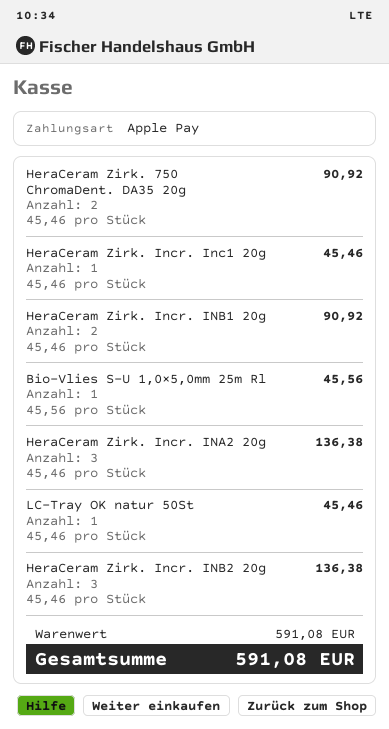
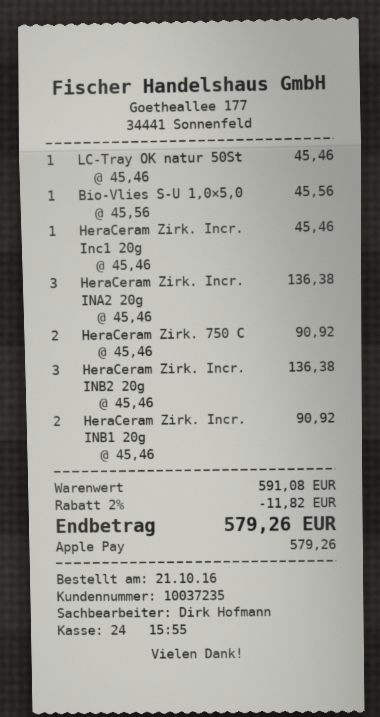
discount: none -> 2% = 11.82
total: 591.08 -> 579.26

